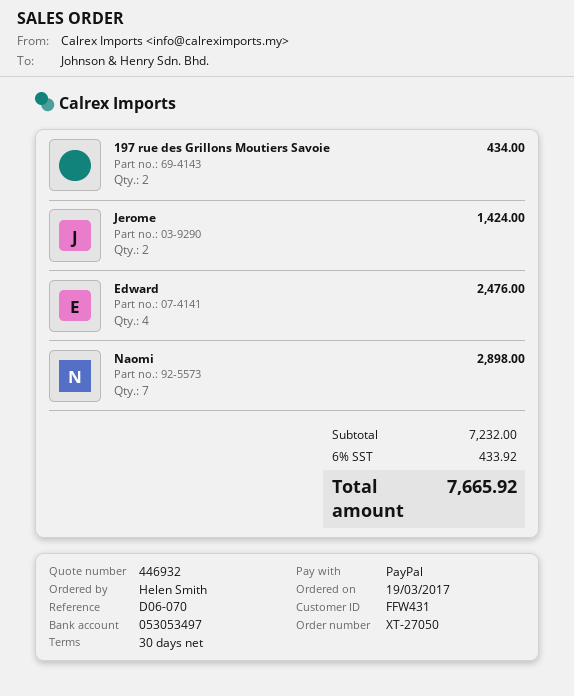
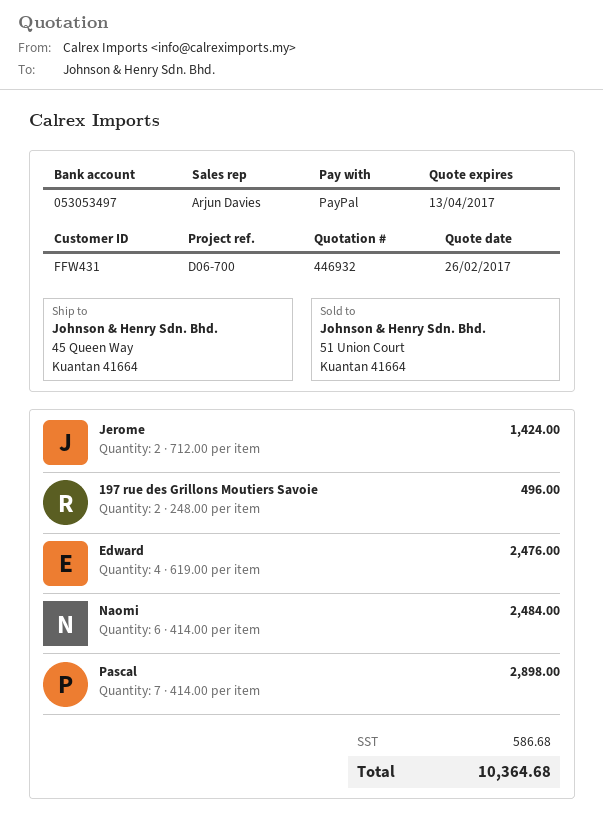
reference: D06-070 -> D06-700
197 rue des Grillons Moutiers Savoie: 2 for 434.00 -> 2 for 496.00
Naomi: 7 for 2898.00 -> 6 for 2484.00
Pascal: none -> 7 for 2898.00
tax: 433.92 -> 586.68
total: 7665.92 -> 10364.68

